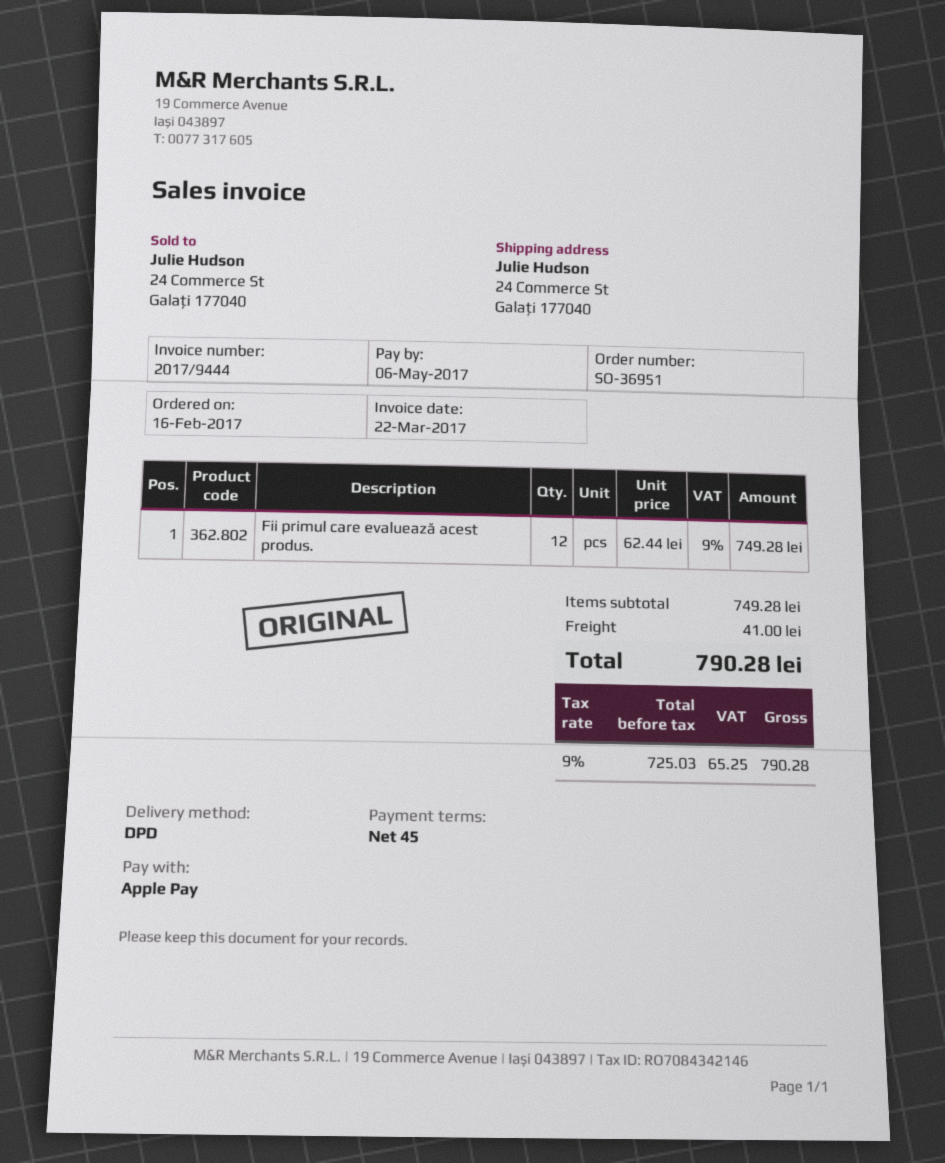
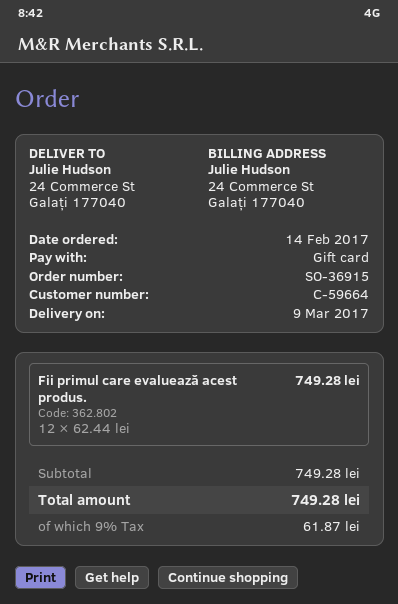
order number: SO-36951 -> SO-36915
order date: 2017-02-16 -> 2017-02-14
payment method: Apple Pay -> gift card
shipping: 41.00 -> none
tax: 9% = 65.25 -> 9% = 61.87
total: 790.28 -> 749.28

